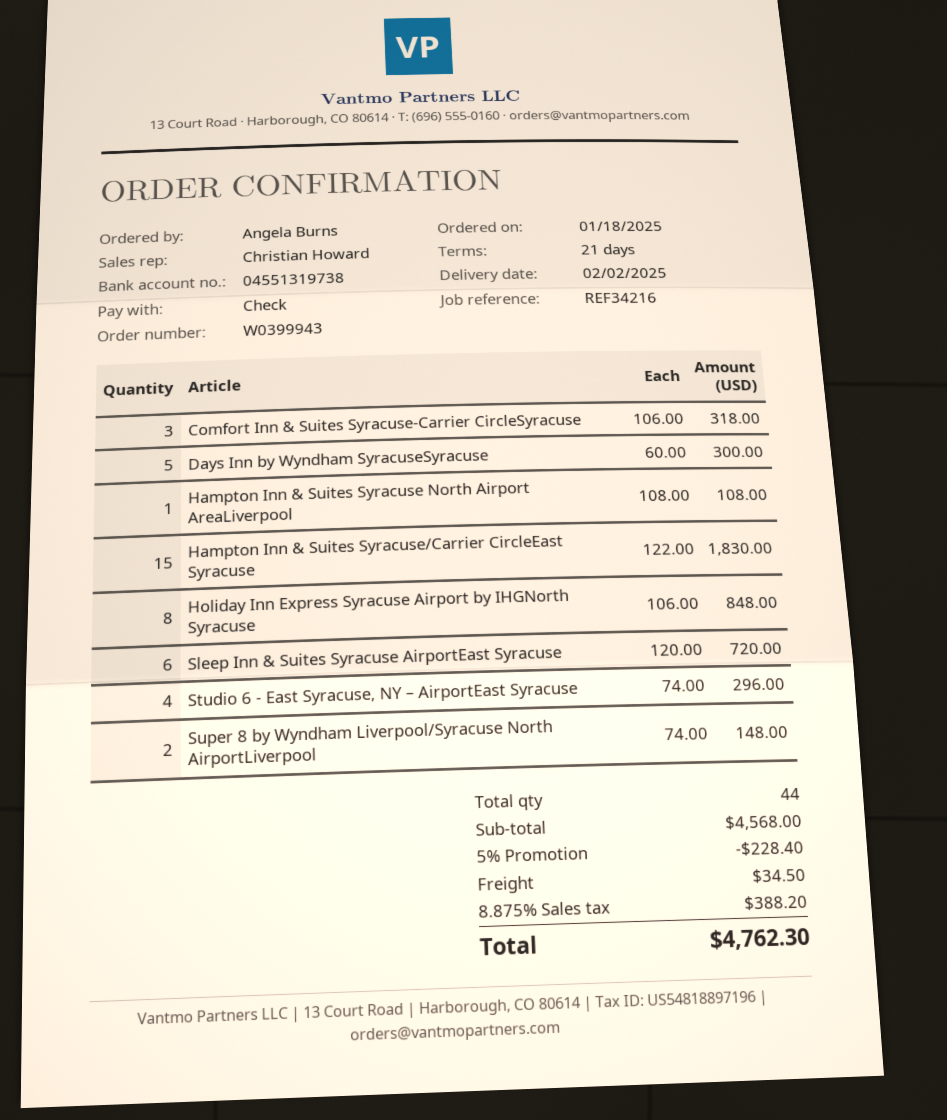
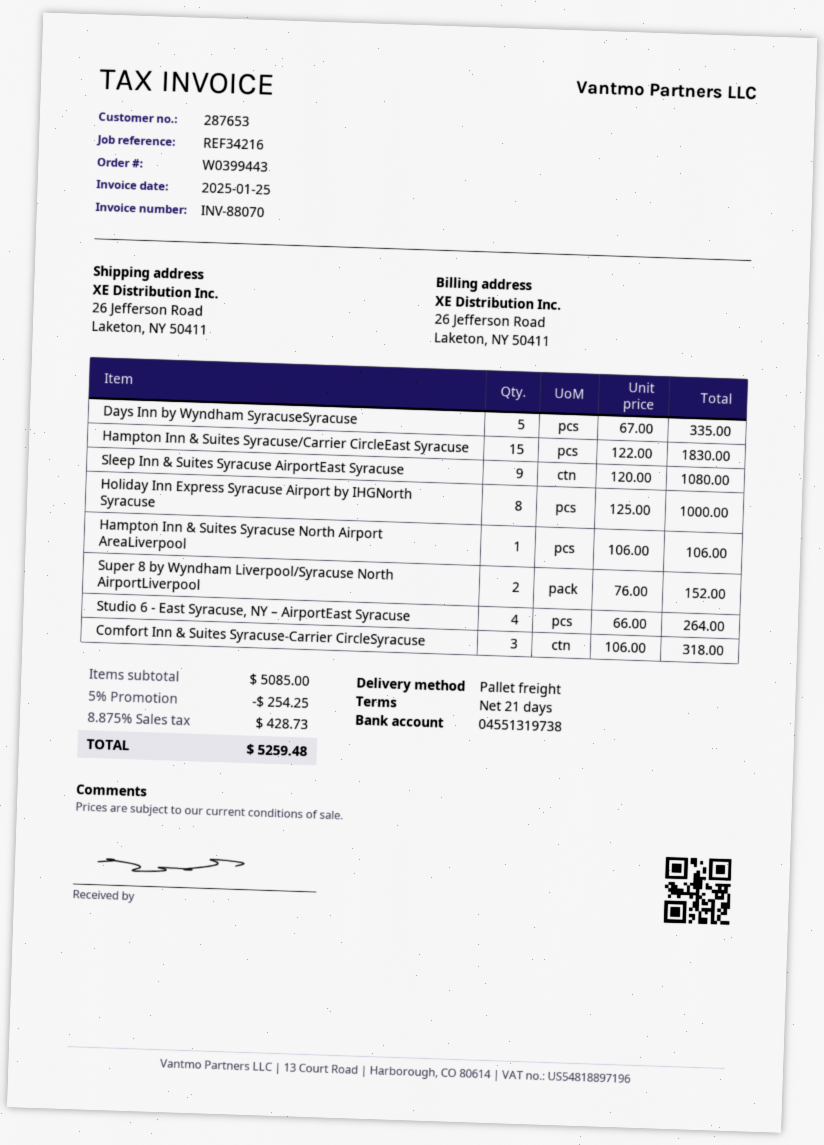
order number: W0399943 -> W0399443
Days Inn by Wyndham SyracuseSyracuse: 5 x 60.00 = 300.00 -> 5 x 67.00 = 335.00
Hampton Inn & Suites Syracuse North Airport AreaLiverpool: 1 x 108.00 = 108.00 -> 1 x 106.00 = 106.00
Holiday Inn Express Syracuse Airport by IHGNorth Syracuse: 8 x 106.00 = 848.00 -> 8 x 125.00 = 1000.00
Sleep Inn & Suites Syracuse AirportEast Syracuse: 6 x 120.00 = 720.00 -> 9 x 120.00 = 1080.00
Studio 6 - East Syracuse, NY – AirportEast Syracuse: 4 x 74.00 = 296.00 -> 4 x 66.00 = 264.00
Super 8 by Wyndham Liverpool/Syracuse North AirportLiverpool: 2 x 74.00 = 148.00 -> 2 x 76.00 = 152.00
subtotal: 4568.00 -> 5085.00
discount: 5% = 228.40 -> 5% = 254.25
shipping: 34.50 -> none
tax: 8.875% = 388.20 -> 8.875% = 428.73
total: 4762.30 -> 5259.48

